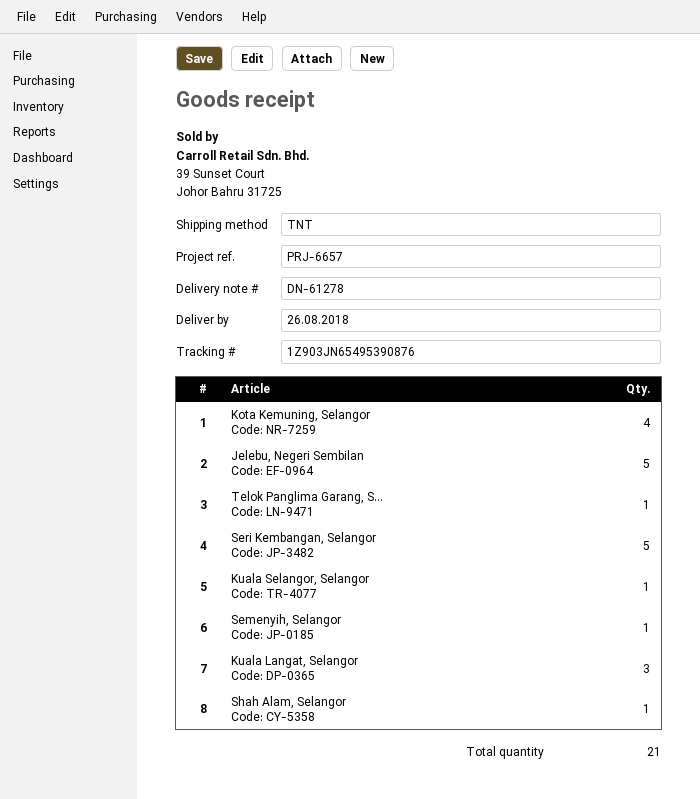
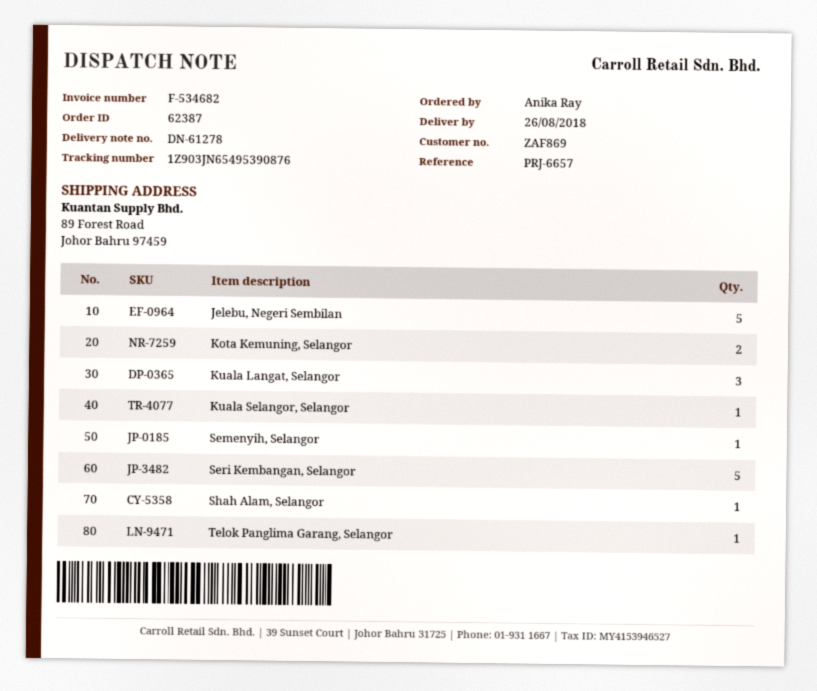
Kota Kemuning, Selangor: 4 -> 2

